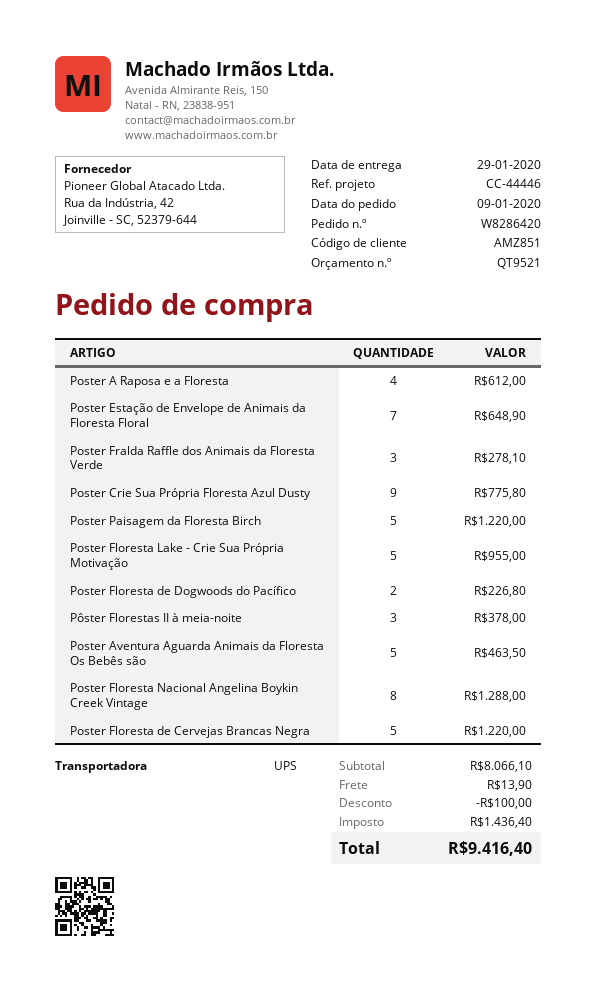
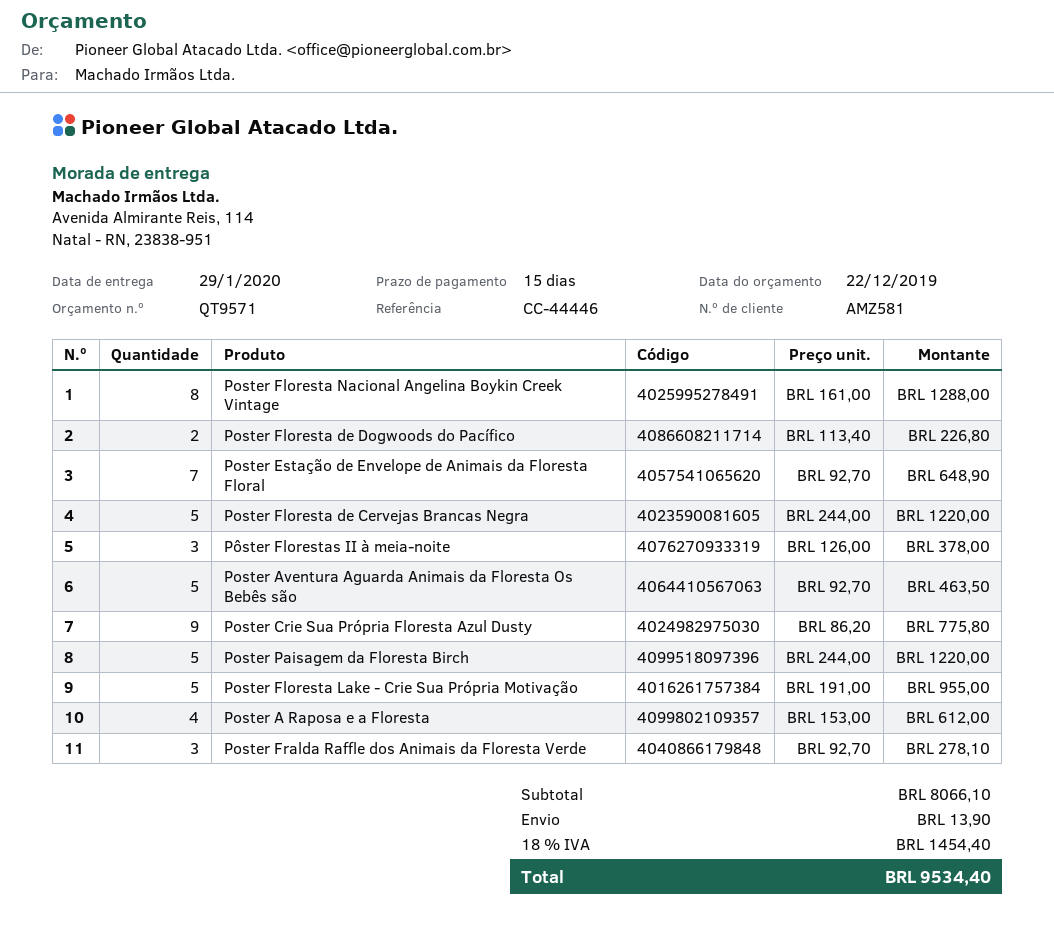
quote number: QT9521 -> QT9571
customer number: AMZ851 -> AMZ581
discount: 100.00 -> none
tax: 1436.40 -> 1454.40
total: 9416.40 -> 9534.40

